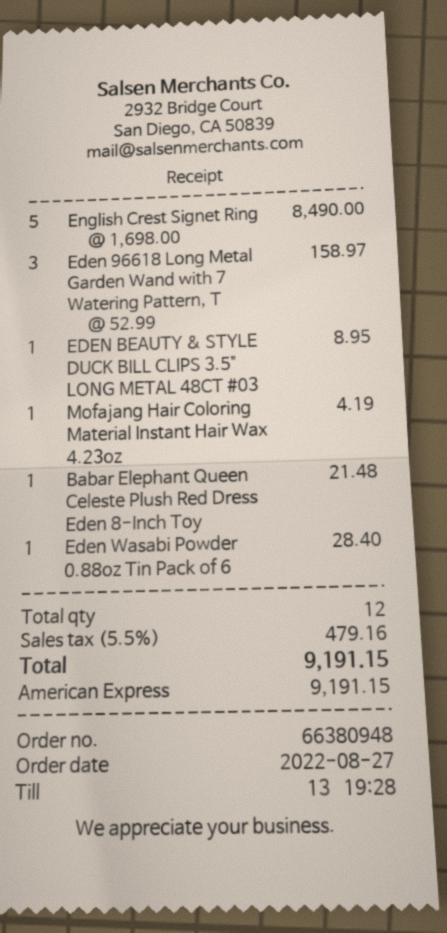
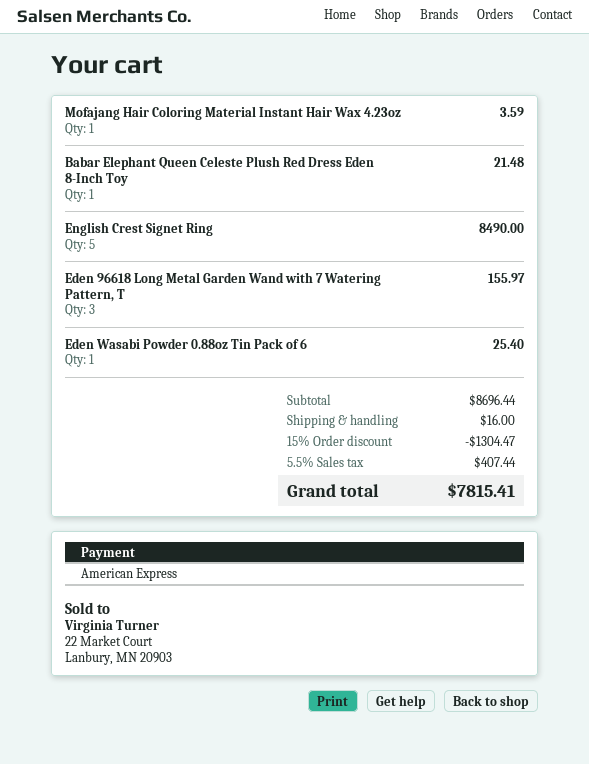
Eden 96618 Long Metal Garden Wand with 7 Watering Pattern, T: 3 for 158.97 -> 3 for 155.97
EDEN BEAUTY & STYLE DUCK BILL CLIPS 3.5" LONG METAL 48CT #03: 1 for 8.95 -> none
Mofajang Hair Coloring Material Instant Hair Wax 4.23oz: 1 for 4.19 -> 1 for 3.59
Eden Wasabi Powder 0.88oz Tin Pack of 6: 1 for 28.40 -> 1 for 25.40
discount: none -> 15% = 1304.47
shipping: none -> 16.00
tax: 5.5% = 479.16 -> 5.5% = 407.44
total: 9191.15 -> 7815.41

